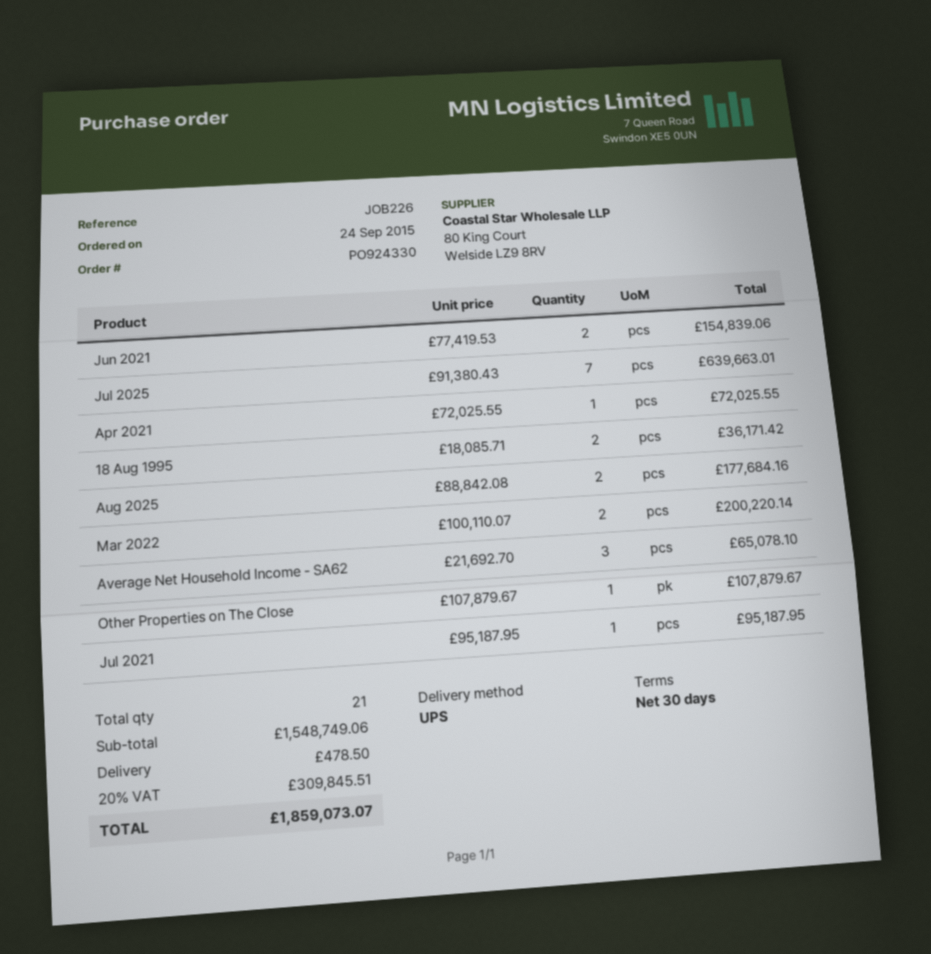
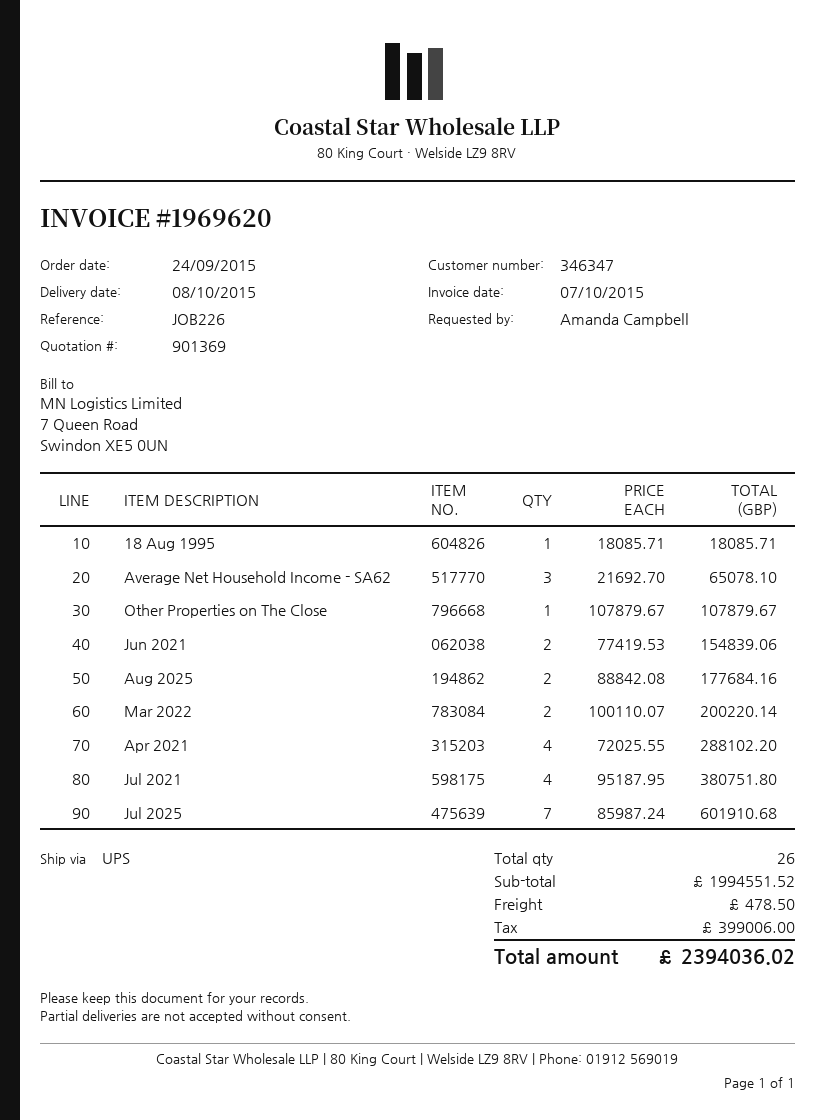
Jul 2025: 7 x 91380.43 = 639663.01 -> 7 x 85987.24 = 601910.68
Apr 2021: 1 x 72025.55 = 72025.55 -> 4 x 72025.55 = 288102.20
18 Aug 1995: 2 x 18085.71 = 36171.42 -> 1 x 18085.71 = 18085.71
Jul 2021: 1 x 95187.95 = 95187.95 -> 4 x 95187.95 = 380751.80
total quantity: 21 -> 26
subtotal: 1548749.06 -> 1994551.52
tax: 309845.51 -> 399006.00
total: 1859073.07 -> 2394036.02

